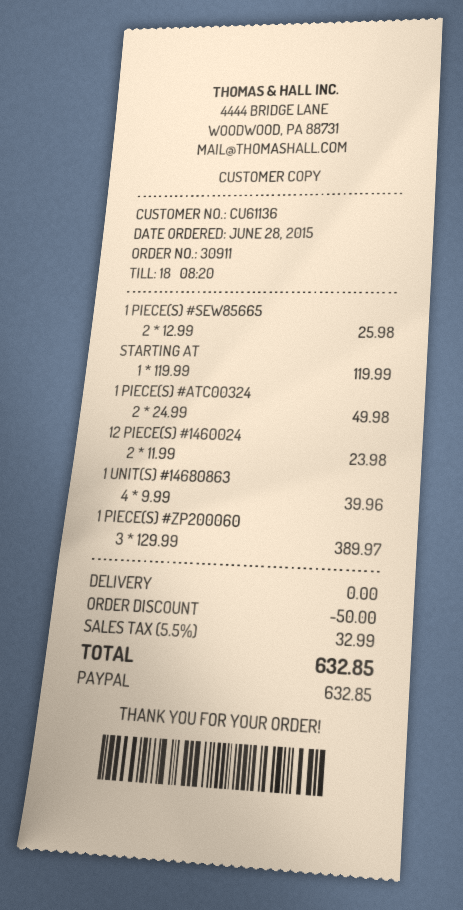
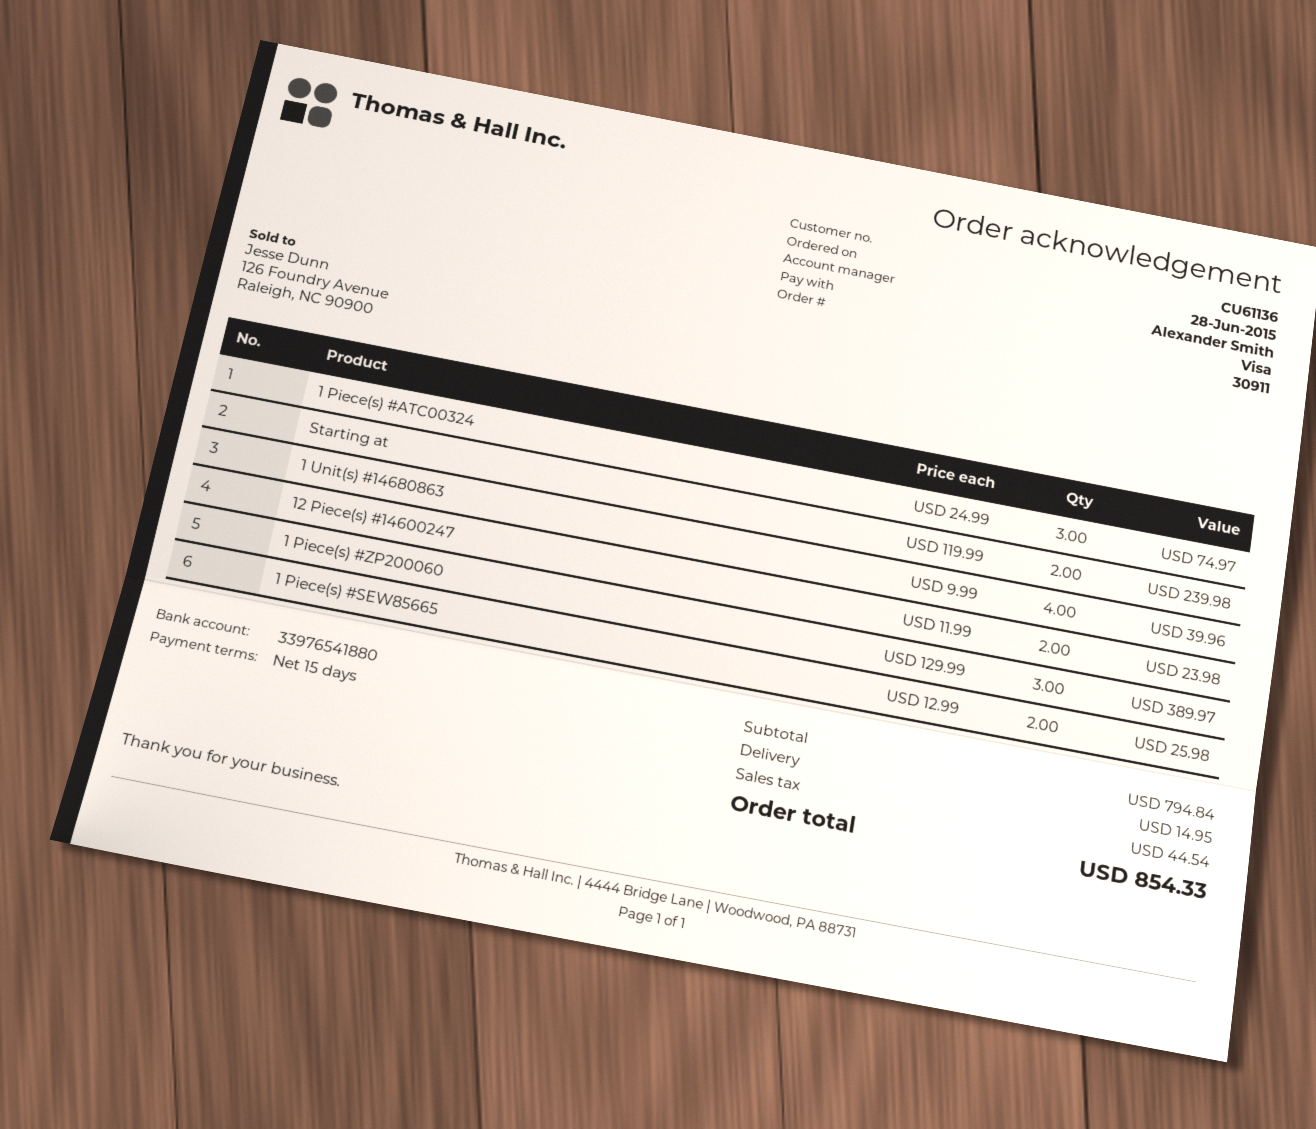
payment method: PayPal -> Visa
STARTING AT: 1 x 119.99 = 119.99 -> 2 x 119.99 = 239.98
1 PIECE(S) #ATC00324: 2 x 24.99 = 49.98 -> 3 x 24.99 = 74.97
discount: 50.00 -> none
shipping: 0.00 -> 14.95
tax: 32.99 -> 44.54
total: 632.85 -> 854.33

